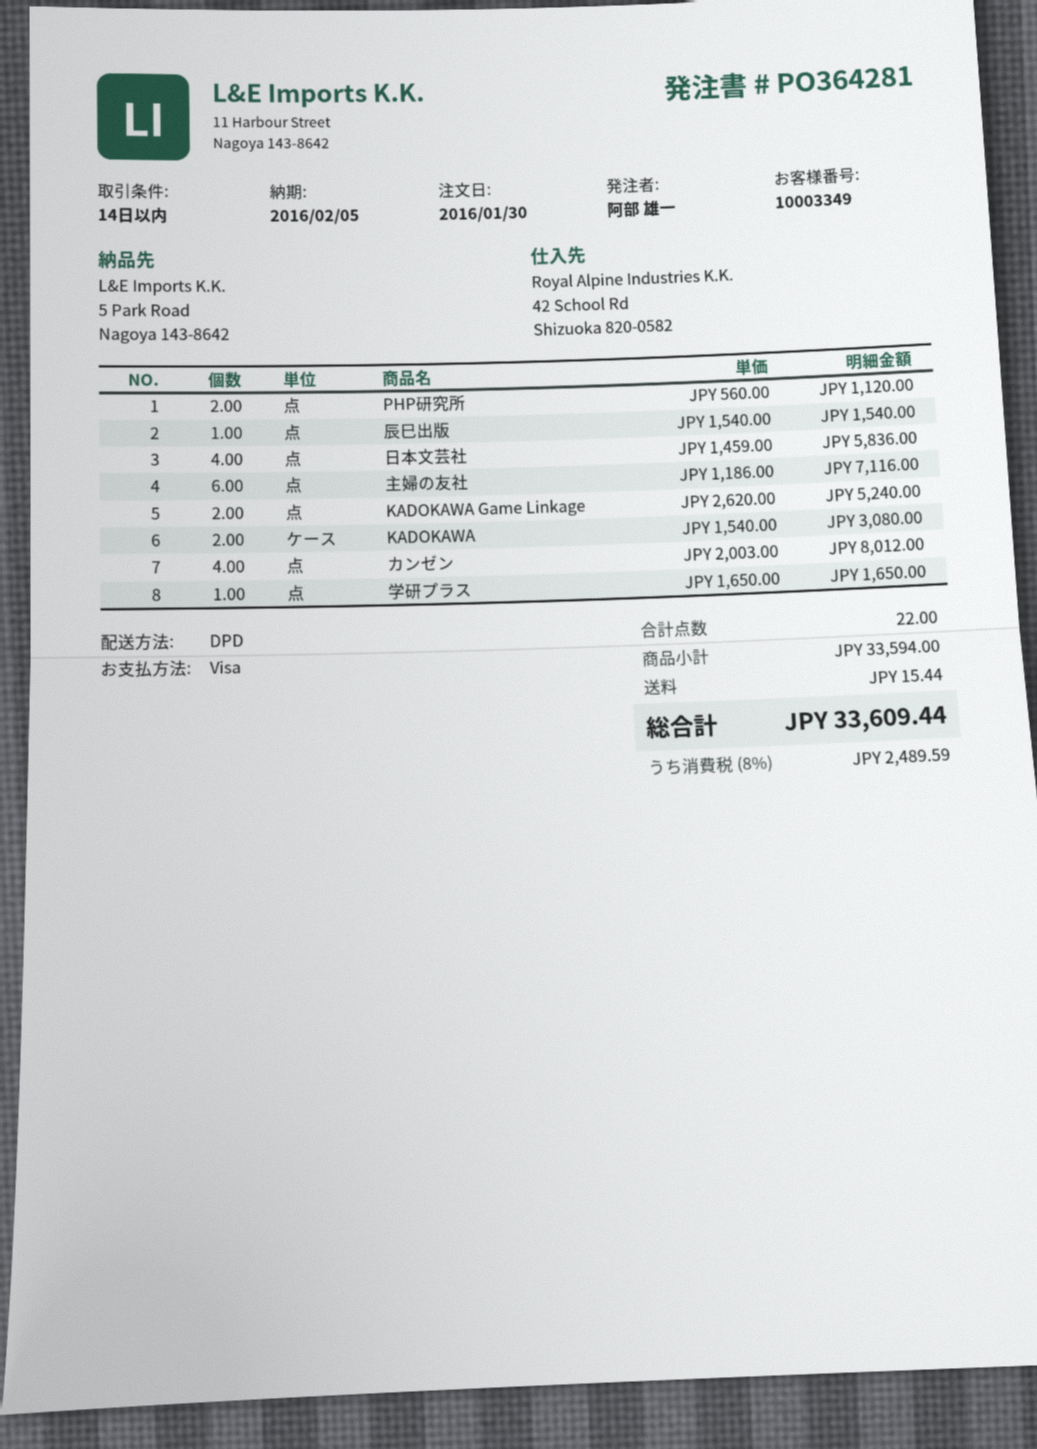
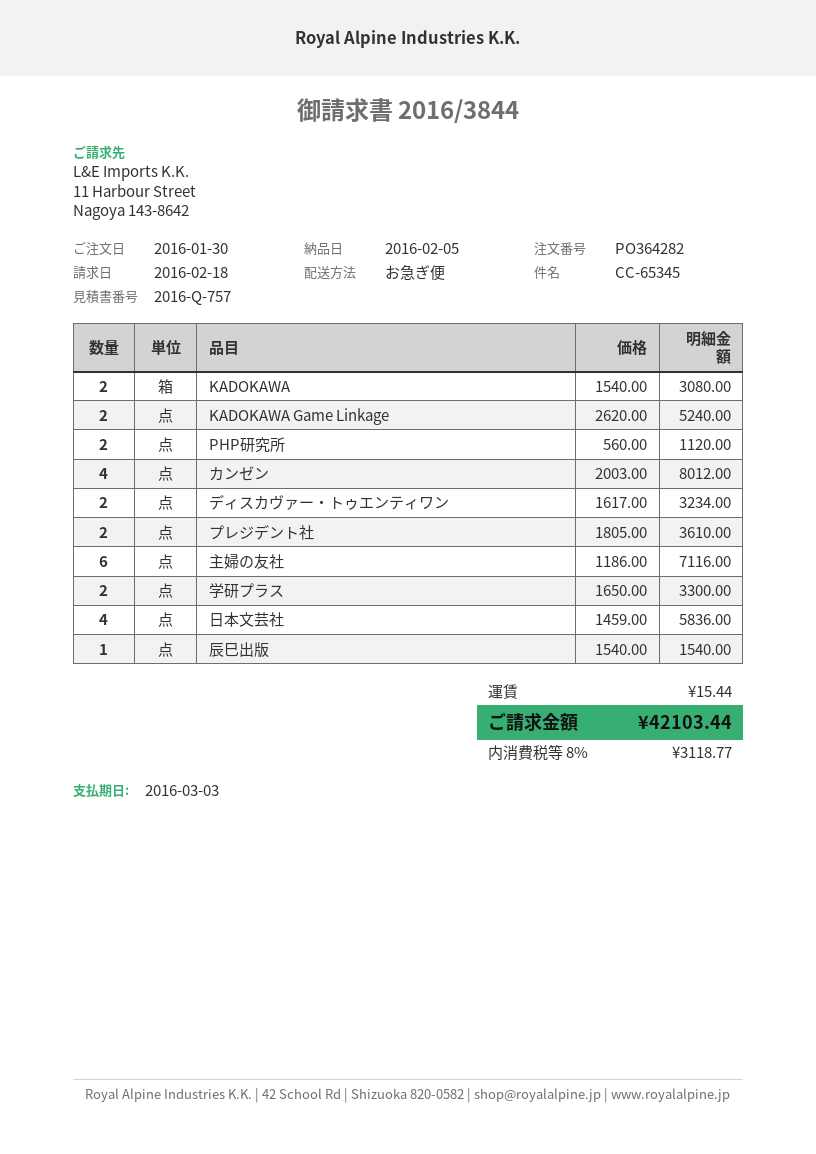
order number: PO364281 -> PO364282
shipping method: DPD -> express
学研プラス: 1 x 1650.00 = 1650.00 -> 2 x 1650.00 = 3300.00
ディスカヴァー・トゥエンティワン: none -> 2 x 1617.00 = 3234.00
プレジデント社: none -> 2 x 1805.00 = 3610.00
tax: 8% = 2489.59 -> 8% = 3118.77
total: 33609.44 -> 42103.44

